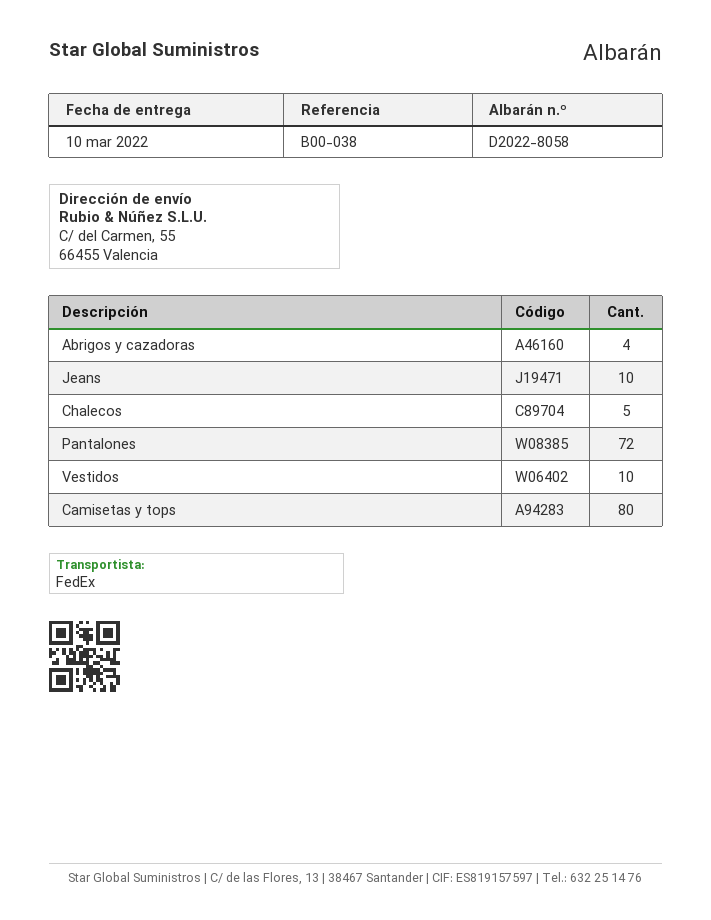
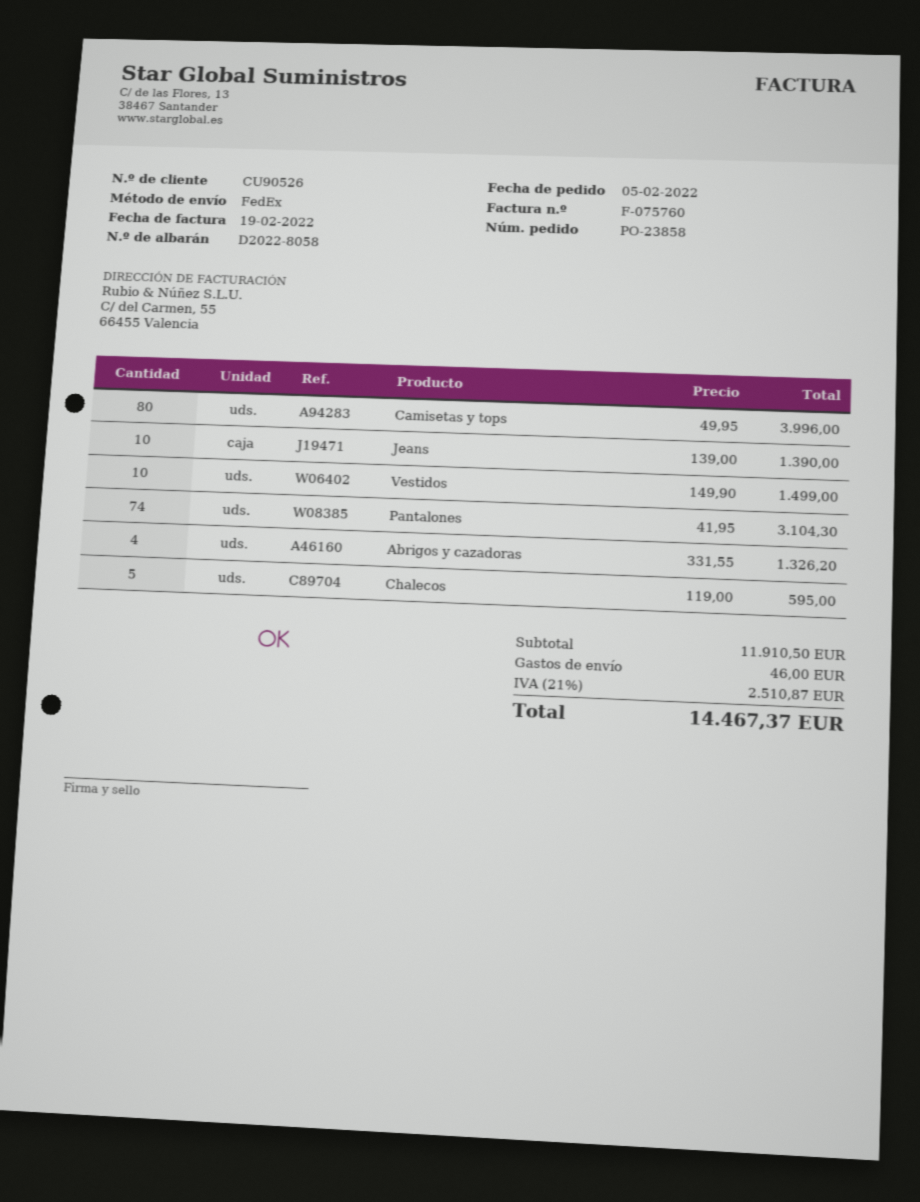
Pantalones: 72 -> 74

